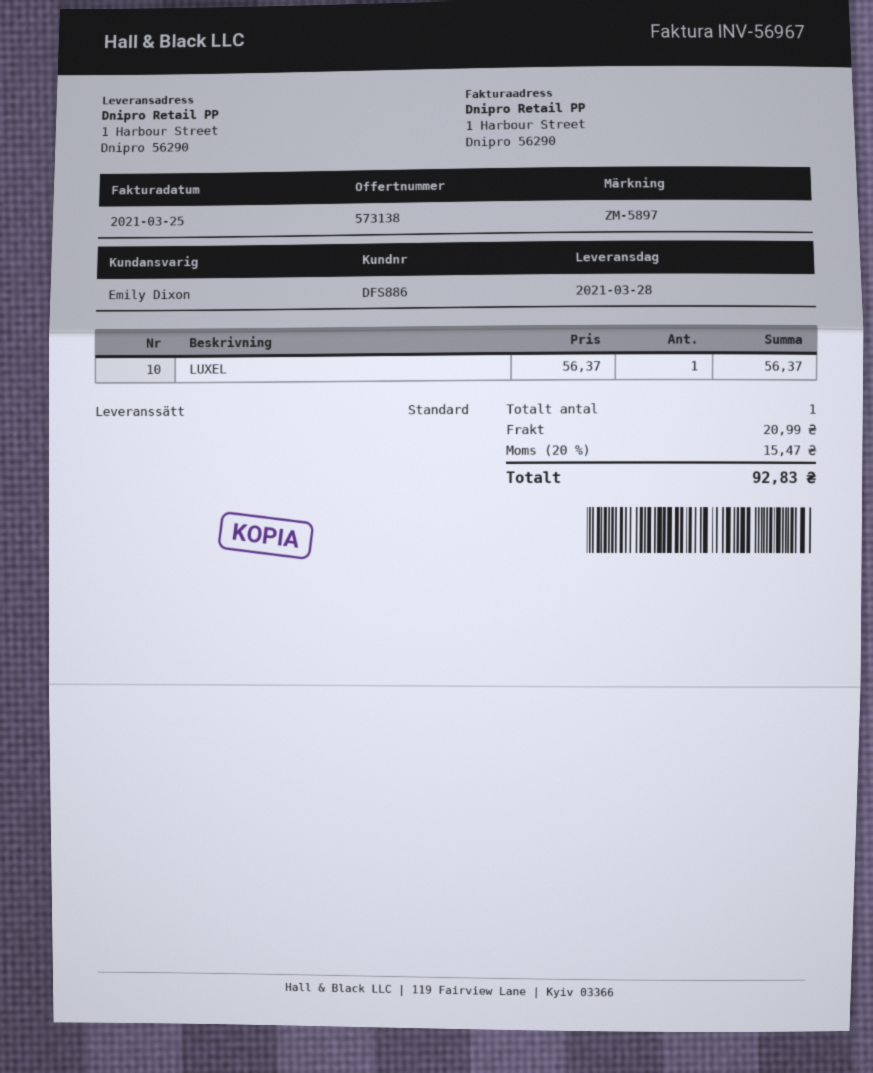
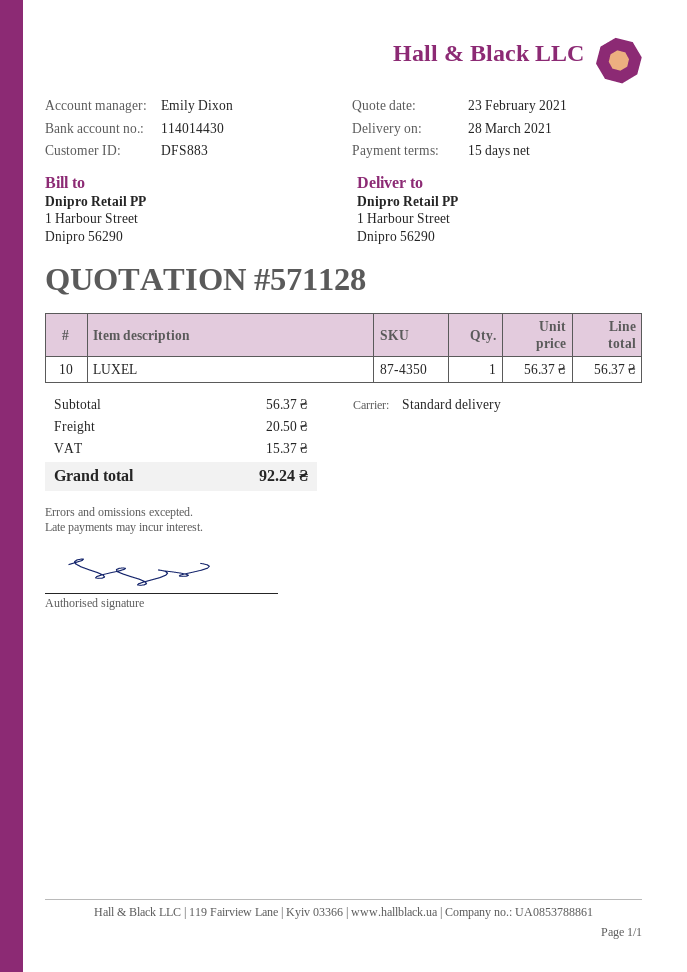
quote number: 573138 -> 571128
customer number: DFS886 -> DFS883
shipping: 20.99 -> 20.50
tax: 15.47 -> 15.37
total: 92.83 -> 92.24

